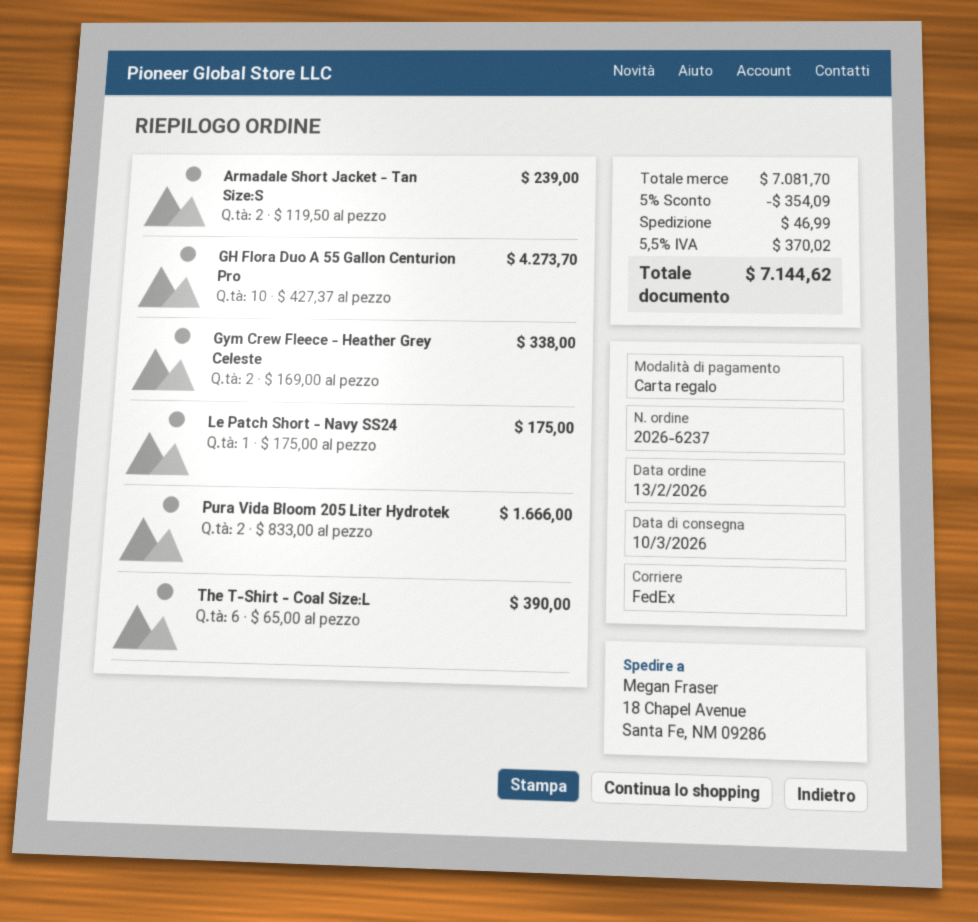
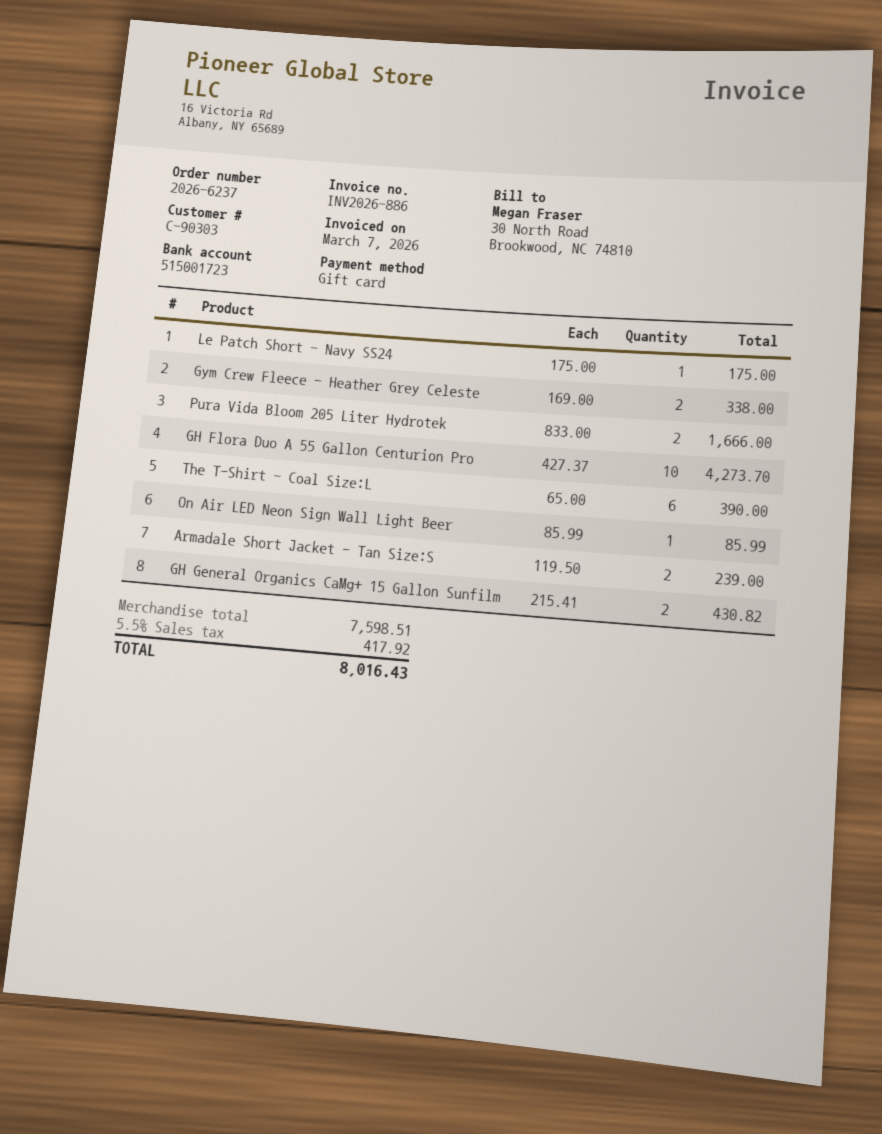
On Air LED Neon Sign Wall Light Beer: none -> 1 x 85.99 = 85.99
GH General Organics CaMg+ 15 Gallon Sunfilm: none -> 2 x 215.41 = 430.82
subtotal: 7081.70 -> 7598.51
discount: 5% = 354.09 -> none
shipping: 46.99 -> none
tax: 5.5% = 370.02 -> 5.5% = 417.92
total: 7144.62 -> 8016.43

